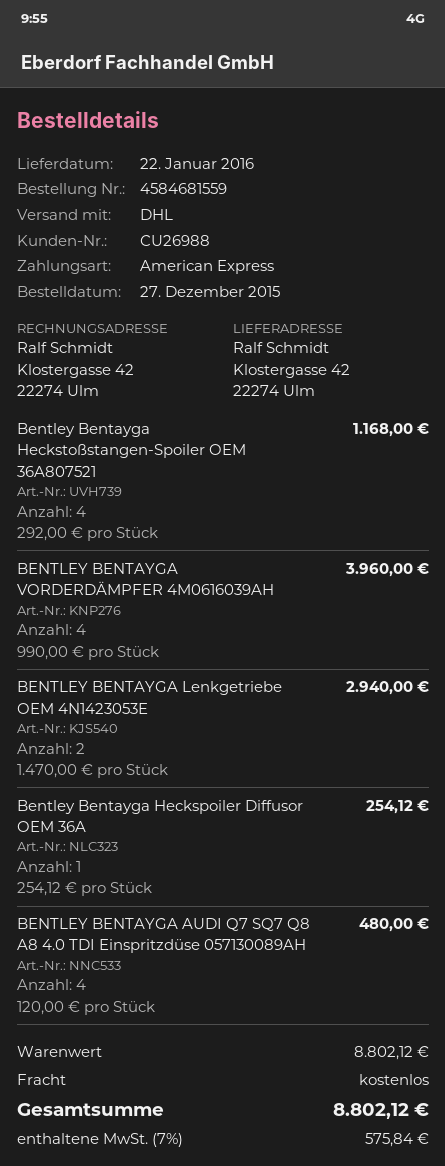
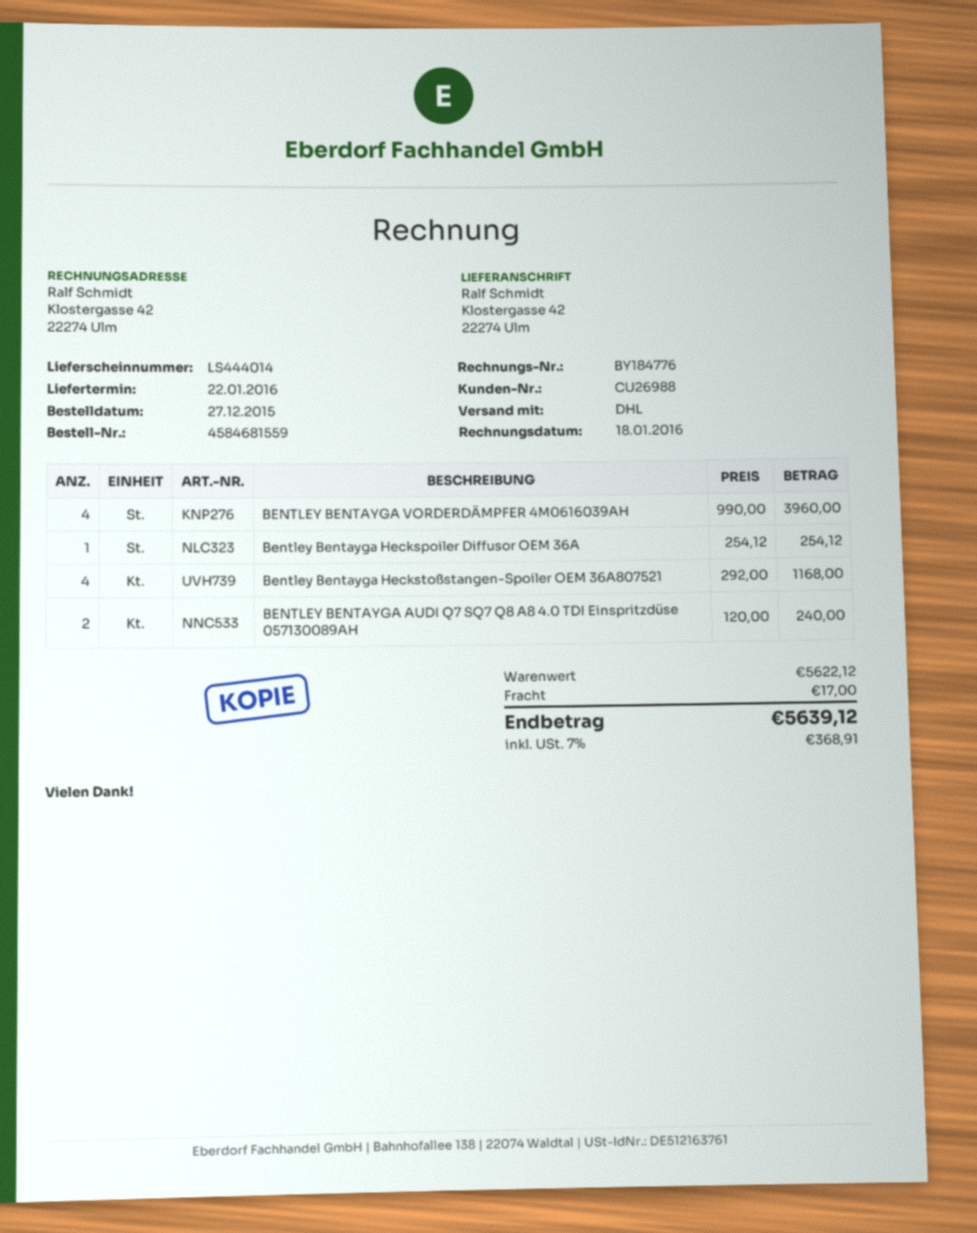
BENTLEY BENTAYGA Lenkgetriebe OEM 4N1423053E: 2 x 1470.00 = 2940.00 -> none
BENTLEY BENTAYGA AUDI Q7 SQ7 Q8 A8 4.0 TDI Einspritzdüse 057130089AH: 4 x 120.00 = 480.00 -> 2 x 120.00 = 240.00
subtotal: 8802.12 -> 5622.12
shipping: 0.00 -> 17.00
tax: 7% = 575.84 -> 7% = 368.91
total: 8802.12 -> 5639.12

